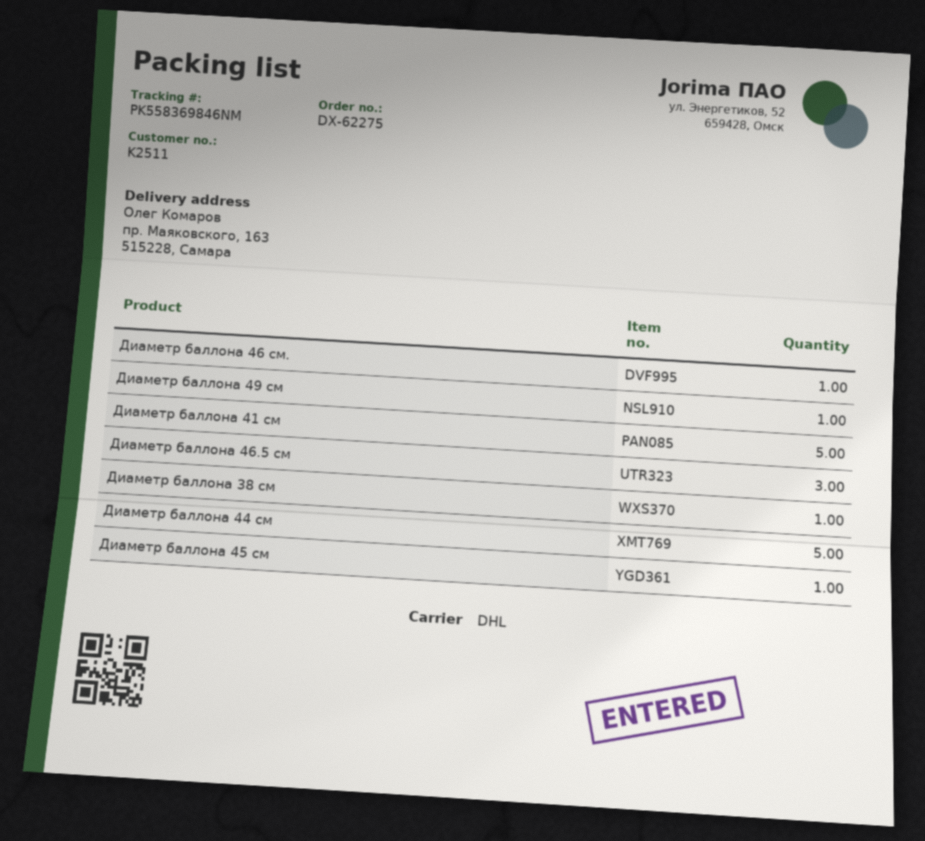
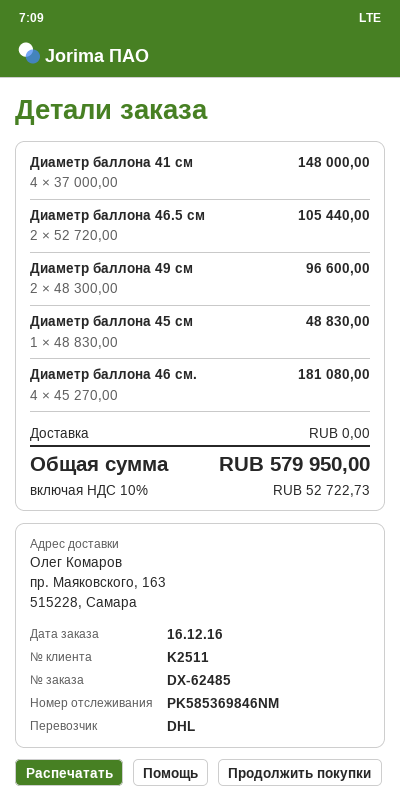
order number: DX-62275 -> DX-62485
tracking number: PK558369846NM -> PK585369846NM
Диаметр баллона 46 см.: 1 -> 4
Диаметр баллона 49 см: 1 -> 2
Диаметр баллона 41 см: 5 -> 4
Диаметр баллона 46.5 см: 3 -> 2
Диаметр баллона 38 см: 1 -> none
Диаметр баллона 44 см: 5 -> none

